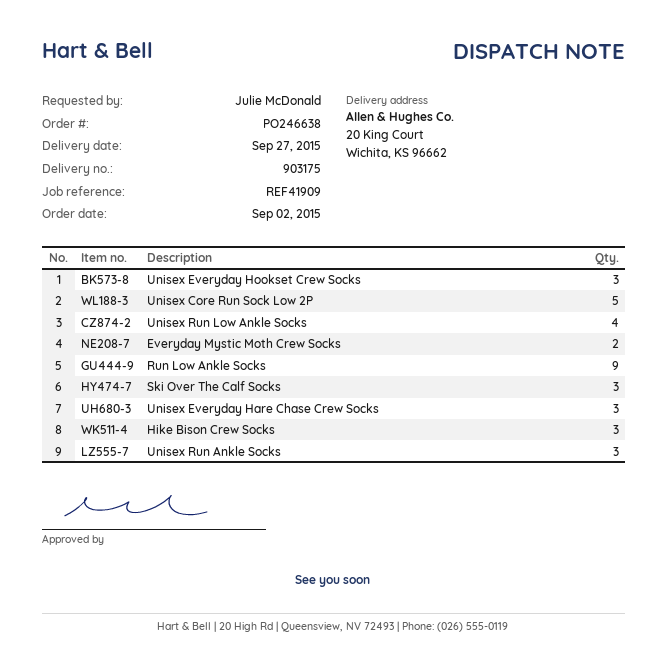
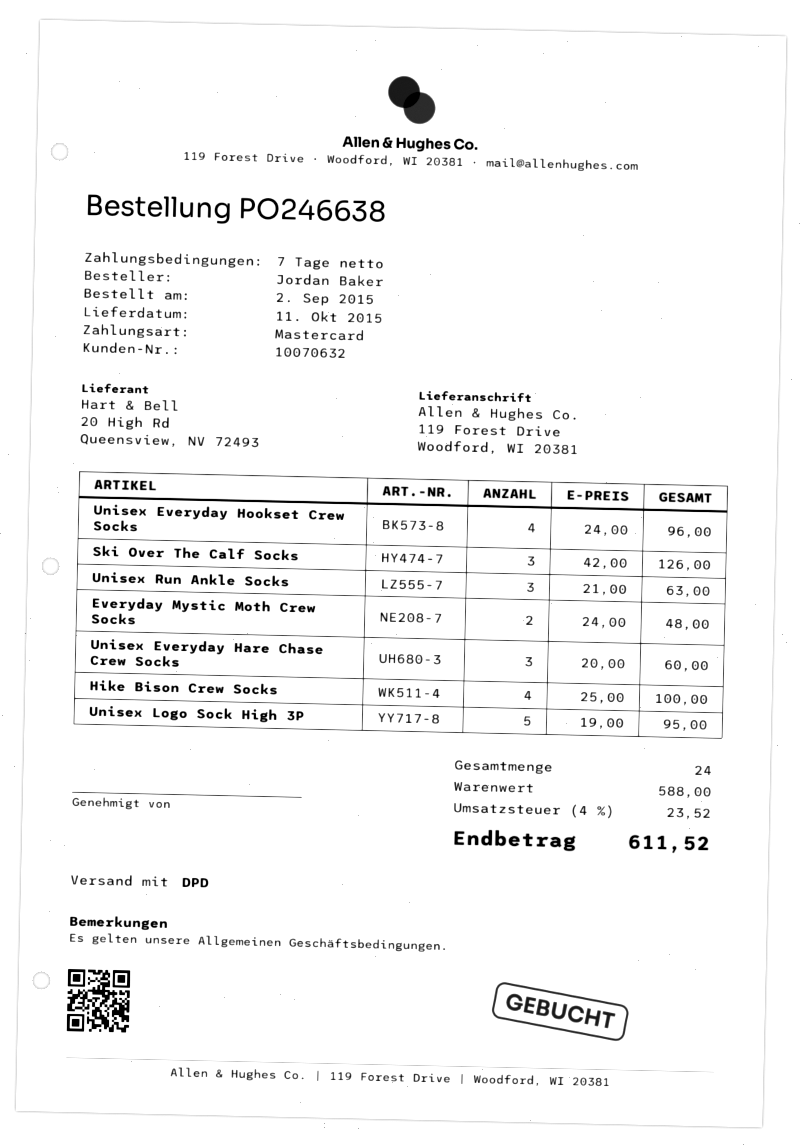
delivery date: 2015-09-27 -> 2015-10-11
ordered by: Julie McDonald -> Jordan Baker
ship to: 20 King Court, Wichita, KS 96662 -> 119 Forest Drive, Woodford, WI 20381
Unisex Everyday Hookset Crew Socks: 3 -> 4
Unisex Core Run Sock Low 2P: 5 -> none
Unisex Run Low Ankle Socks: 4 -> none
Run Low Ankle Socks: 9 -> none
Hike Bison Crew Socks: 3 -> 4
Unisex Logo Sock High 3P: none -> 5

